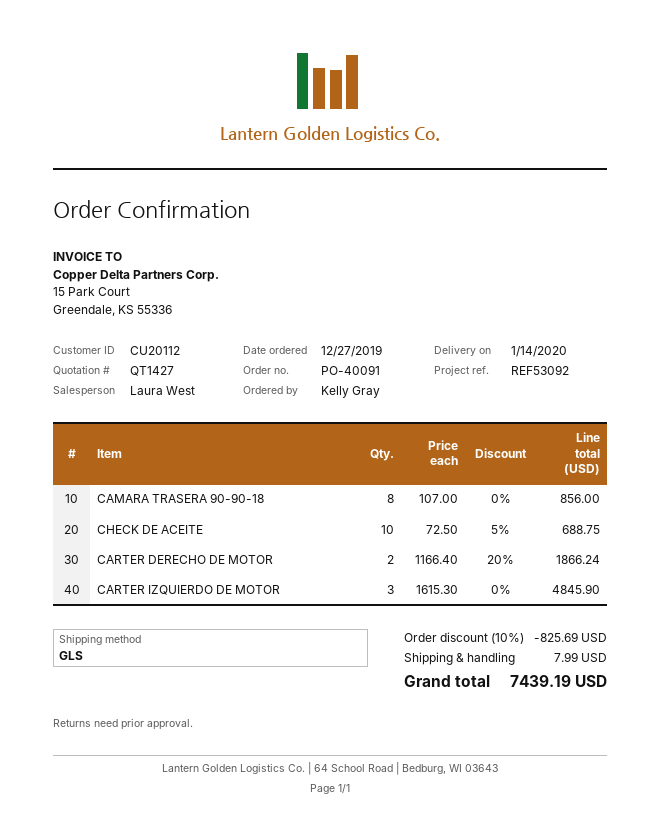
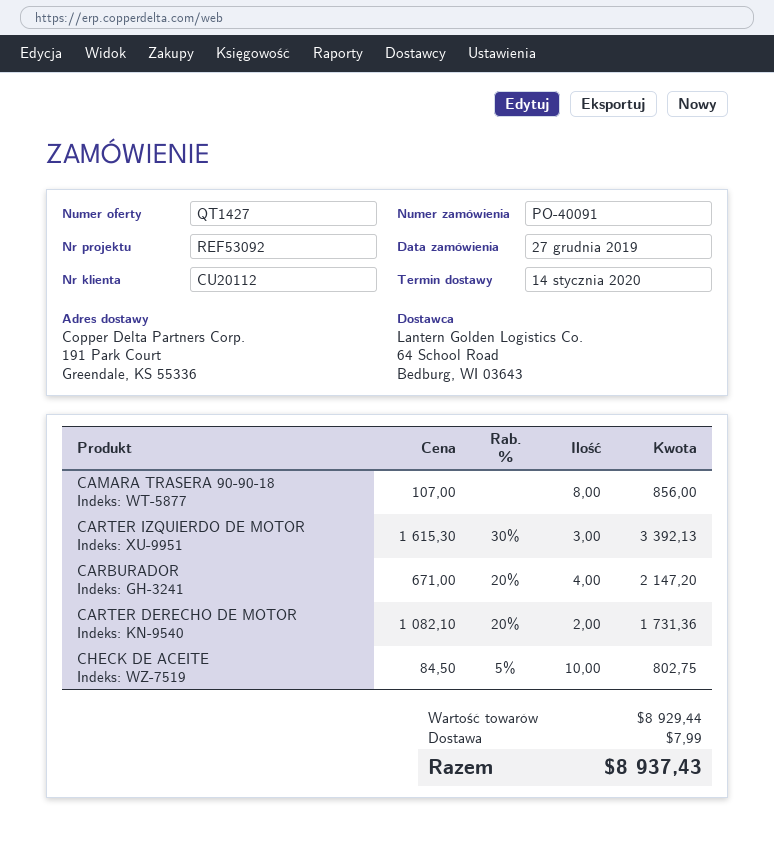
CHECK DE ACEITE: 10 x 72.50 - 5% = 688.75 -> 10 x 84.50 - 5% = 802.75
CARTER DERECHO DE MOTOR: 2 x 1166.40 - 20% = 1866.24 -> 2 x 1082.10 - 20% = 1731.36
CARTER IZQUIERDO DE MOTOR: 3 x 1615.30 = 4845.90 -> 3 x 1615.30 - 30% = 3392.13
CARBURADOR: none -> 4 x 671.00 - 20% = 2147.20
discount: 10% = 825.69 -> none
total: 7439.19 -> 8937.43

